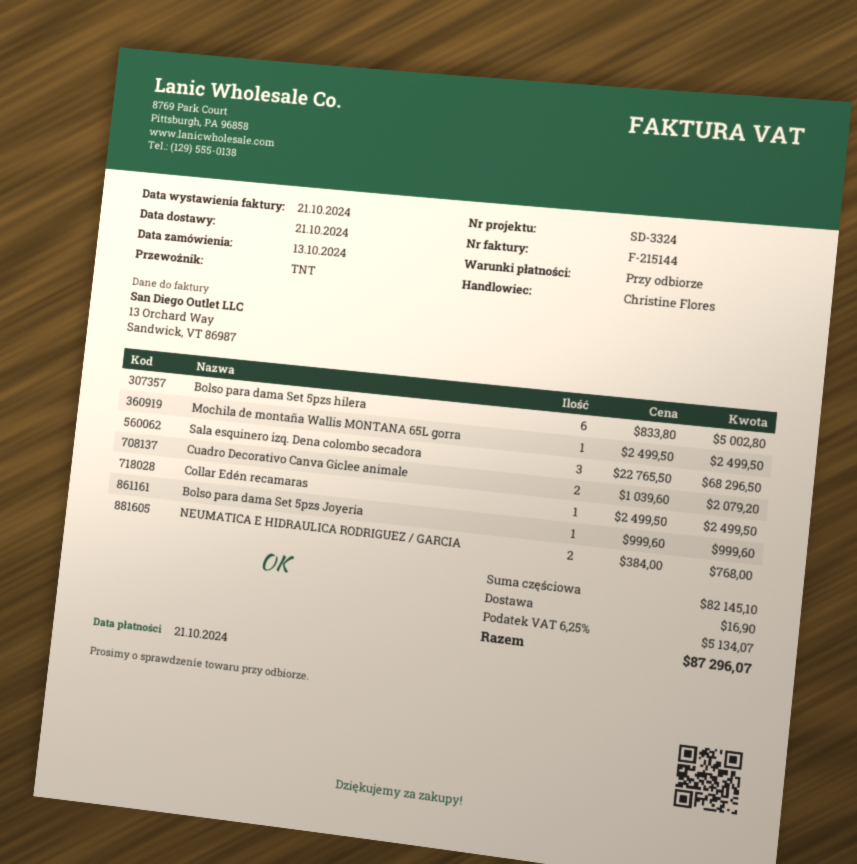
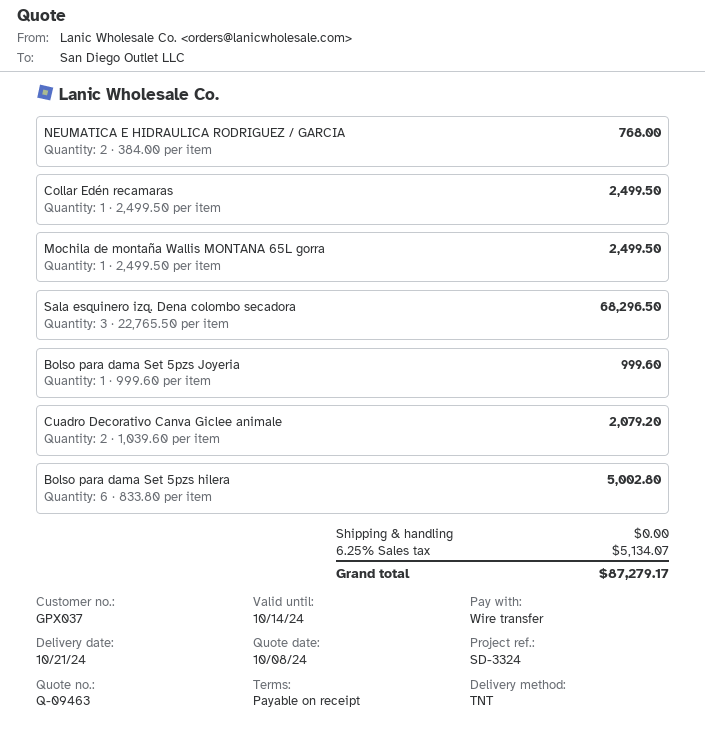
shipping: 16.90 -> 0.00
total: 87296.07 -> 87279.17

